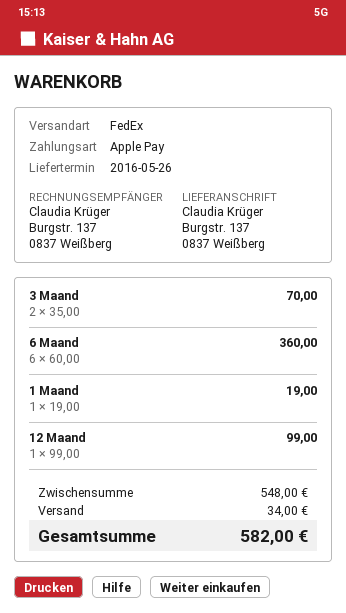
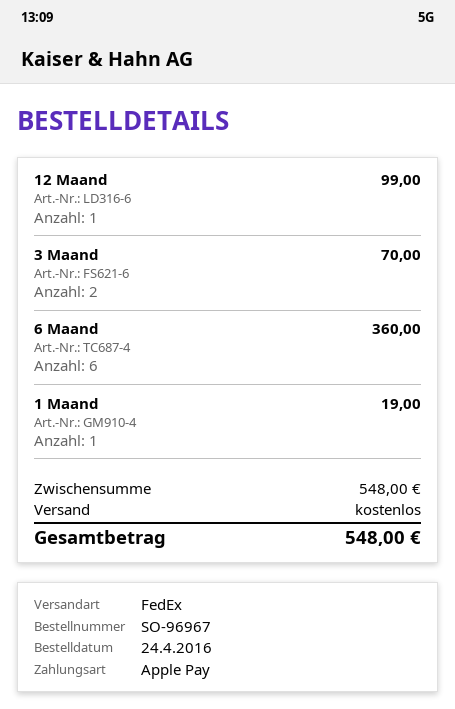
shipping: 34.00 -> 0.00
total: 582.00 -> 548.00

